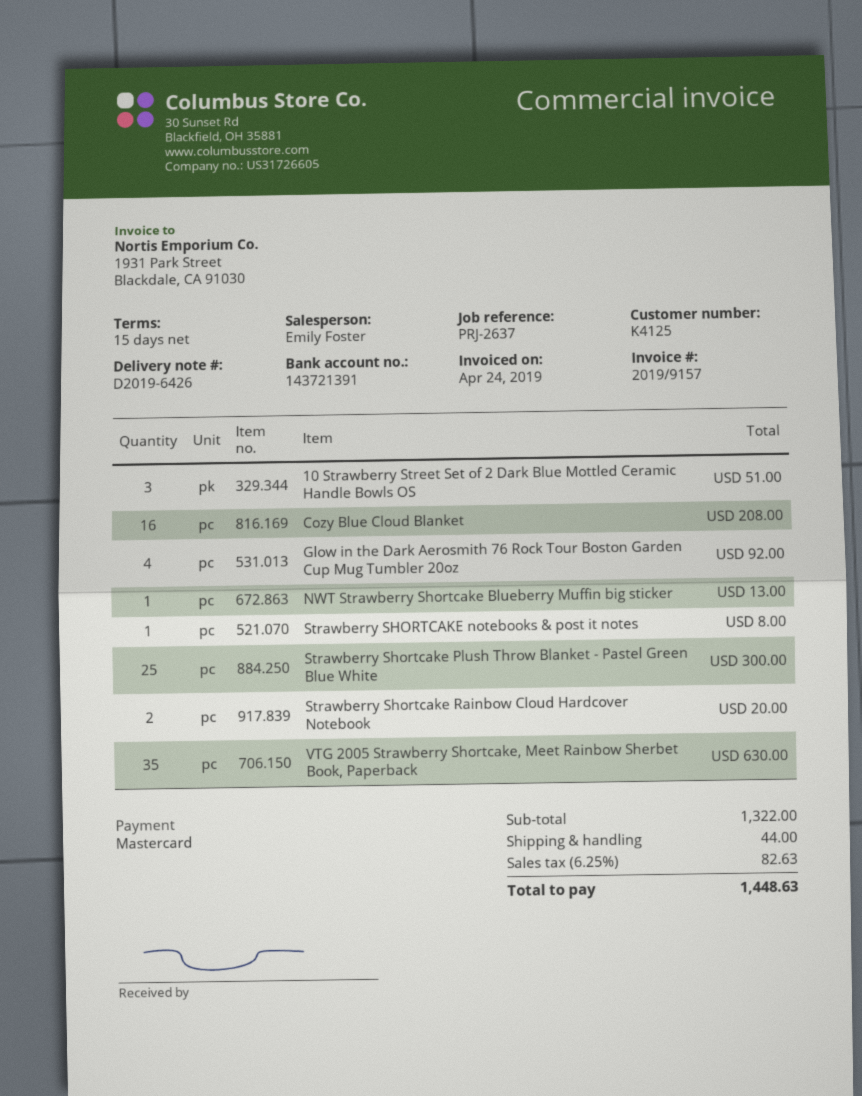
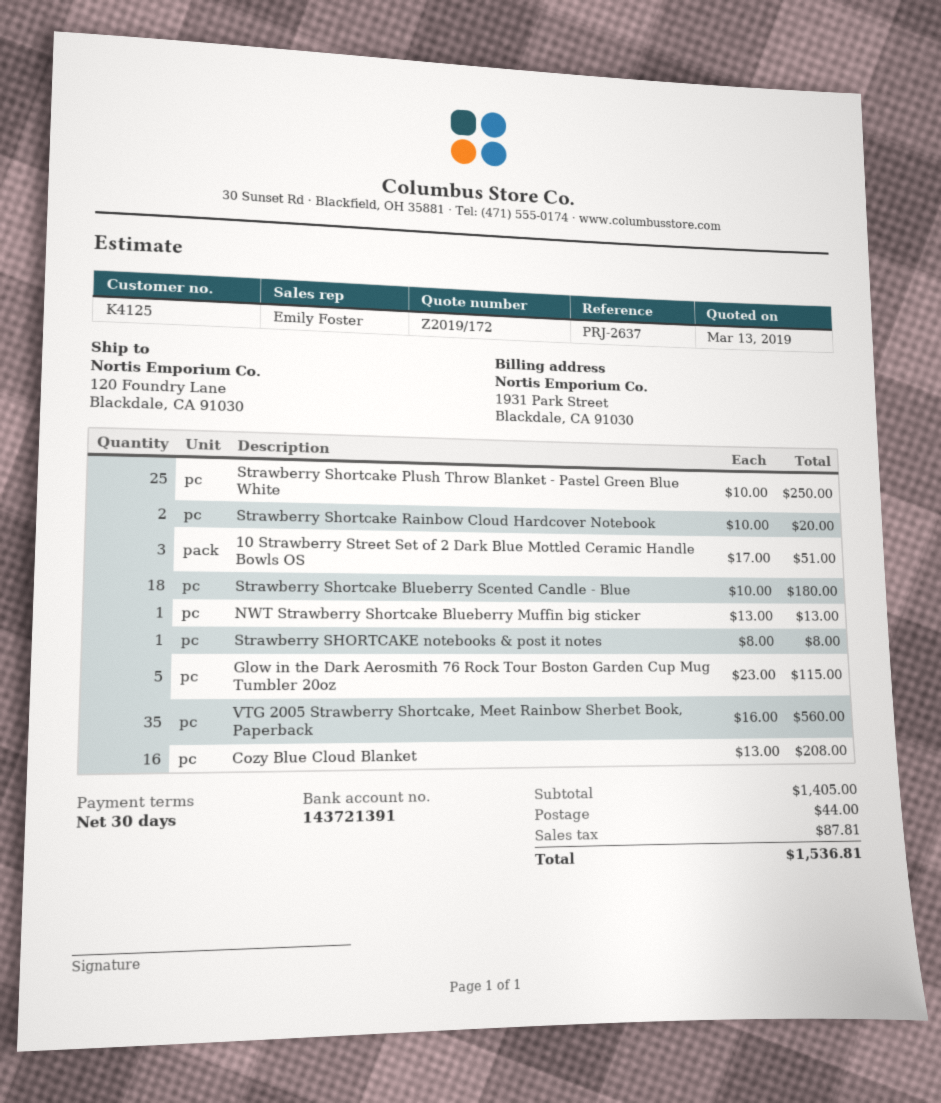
payment terms: 15 days -> 30 days
Glow in the Dark Aerosmith 76 Rock Tour Boston Garden Cup Mug Tumbler 20oz: 4 for 92.00 -> 5 for 115.00
Strawberry Shortcake Plush Throw Blanket - Pastel Green Blue White: 25 for 300.00 -> 25 for 250.00
VTG 2005 Strawberry Shortcake, Meet Rainbow Sherbet Book, Paperback: 35 for 630.00 -> 35 for 560.00
Strawberry Shortcake Blueberry Scented Candle - Blue: none -> 18 for 180.00
subtotal: 1322.00 -> 1405.00
tax: 82.63 -> 87.81
total: 1448.63 -> 1536.81

